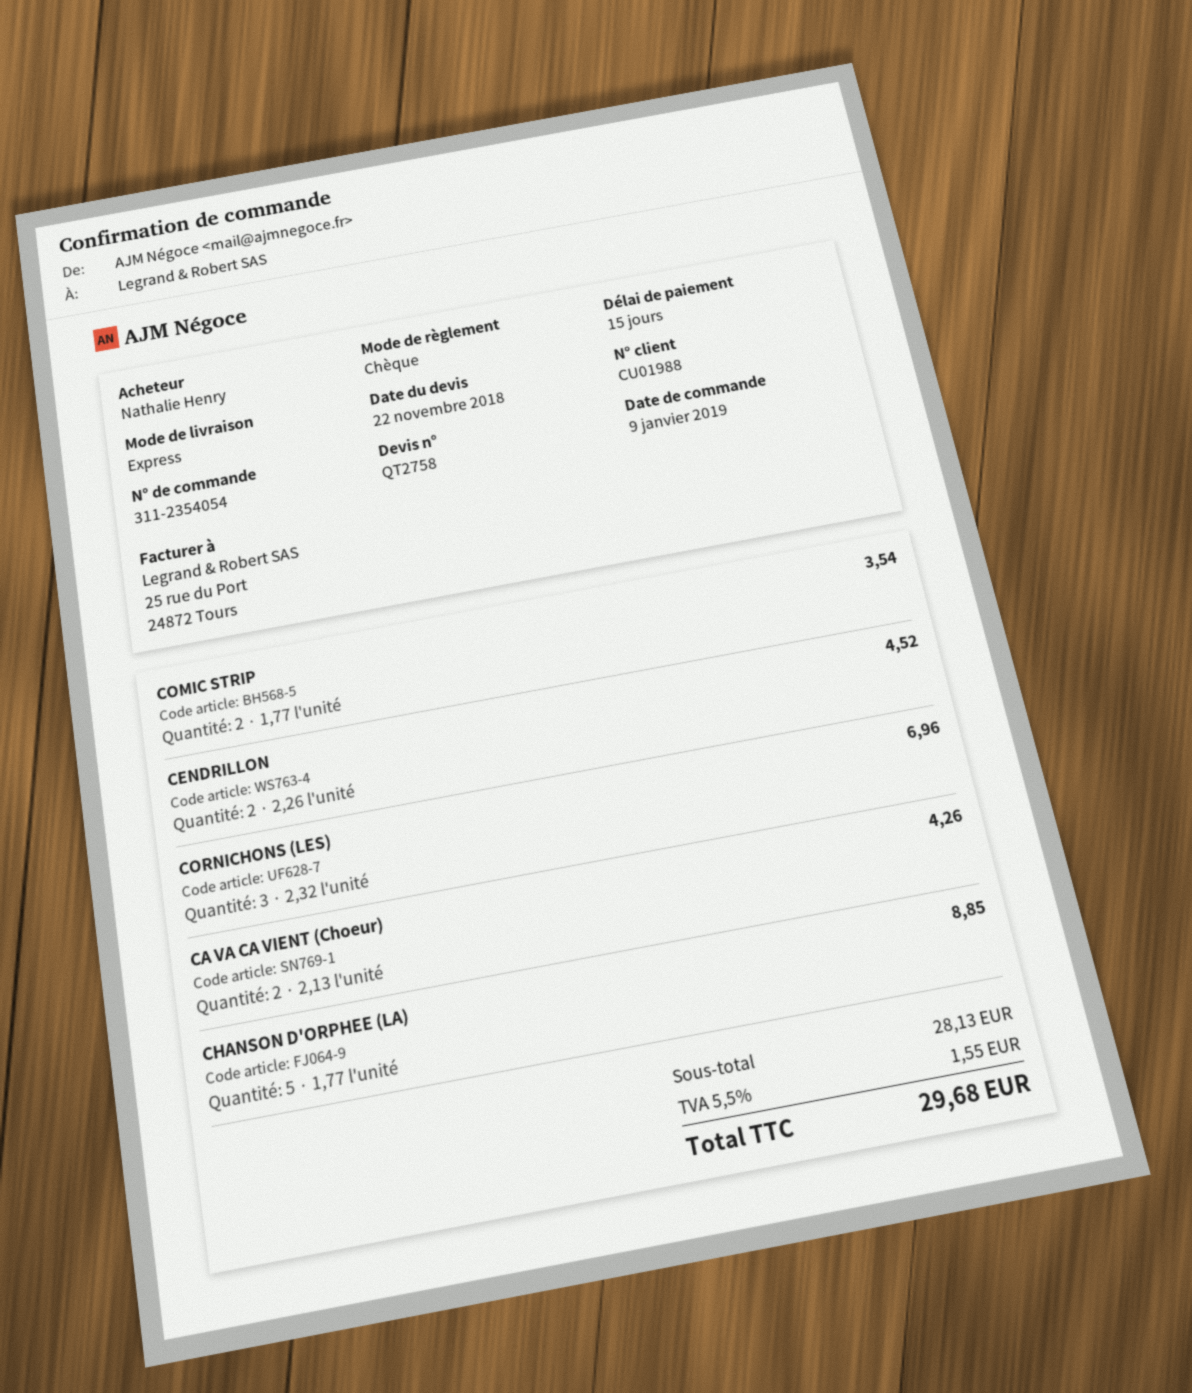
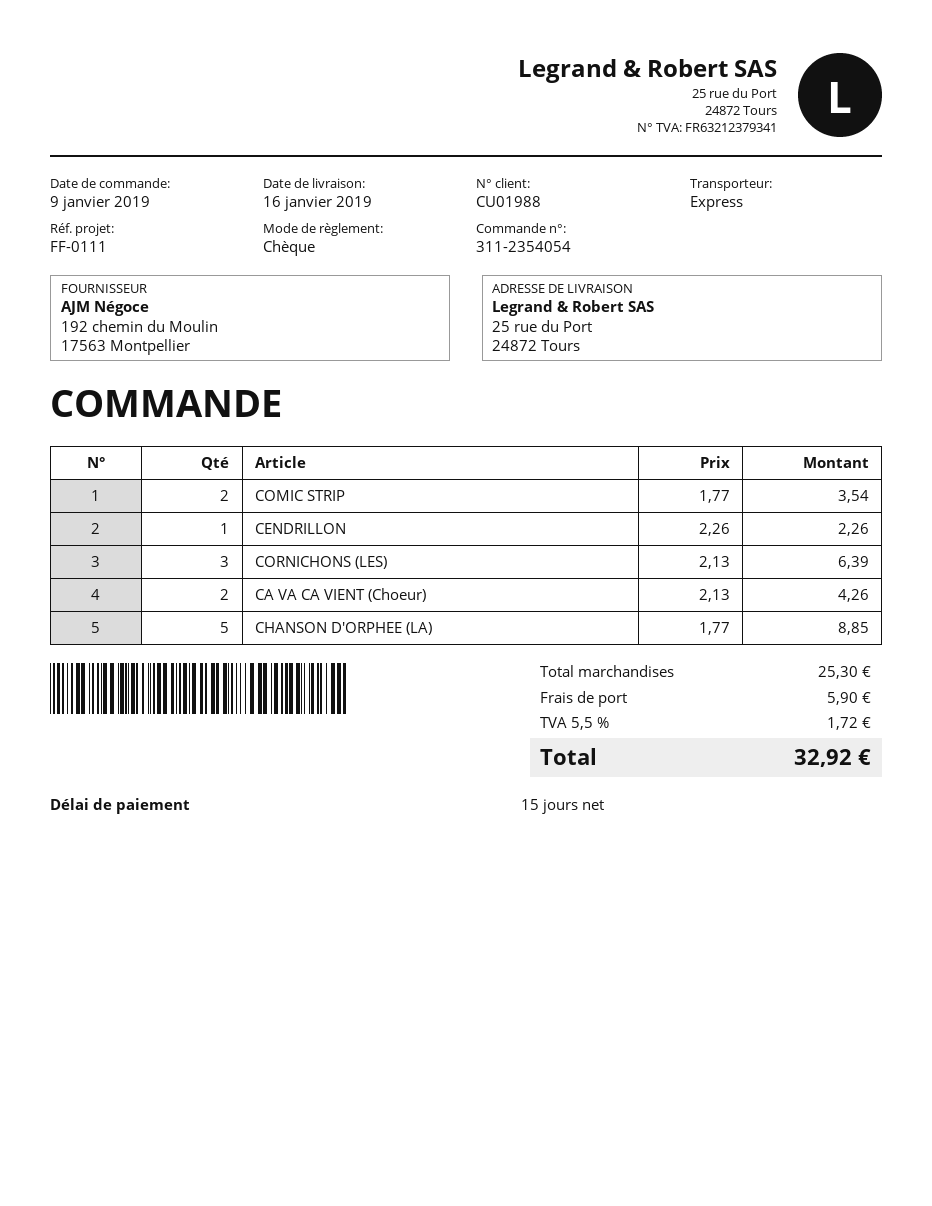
CENDRILLON: 2 x 2.26 = 4.52 -> 1 x 2.26 = 2.26
CORNICHONS (LES): 3 x 2.32 = 6.96 -> 3 x 2.13 = 6.39
subtotal: 28.13 -> 25.30
shipping: none -> 5.90
tax: 5.5% = 1.55 -> 5.5% = 1.72
total: 29.68 -> 32.92

